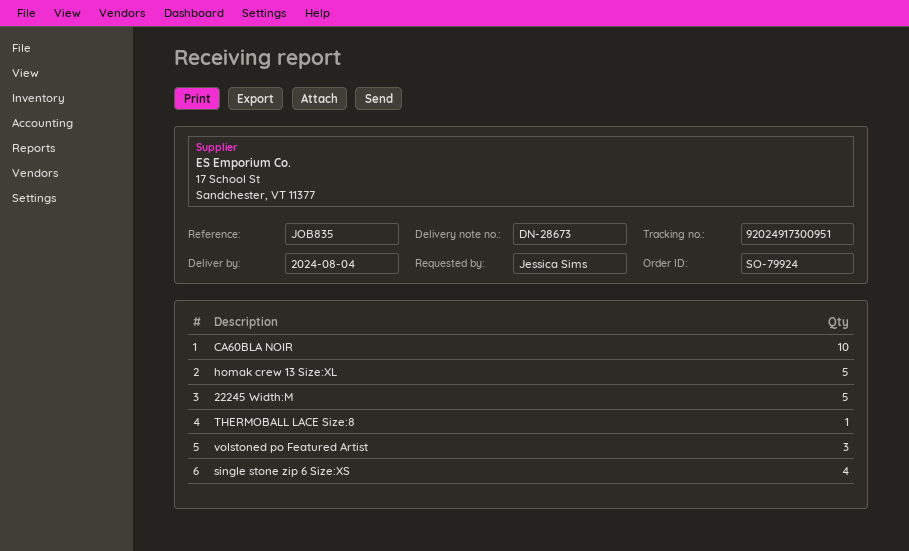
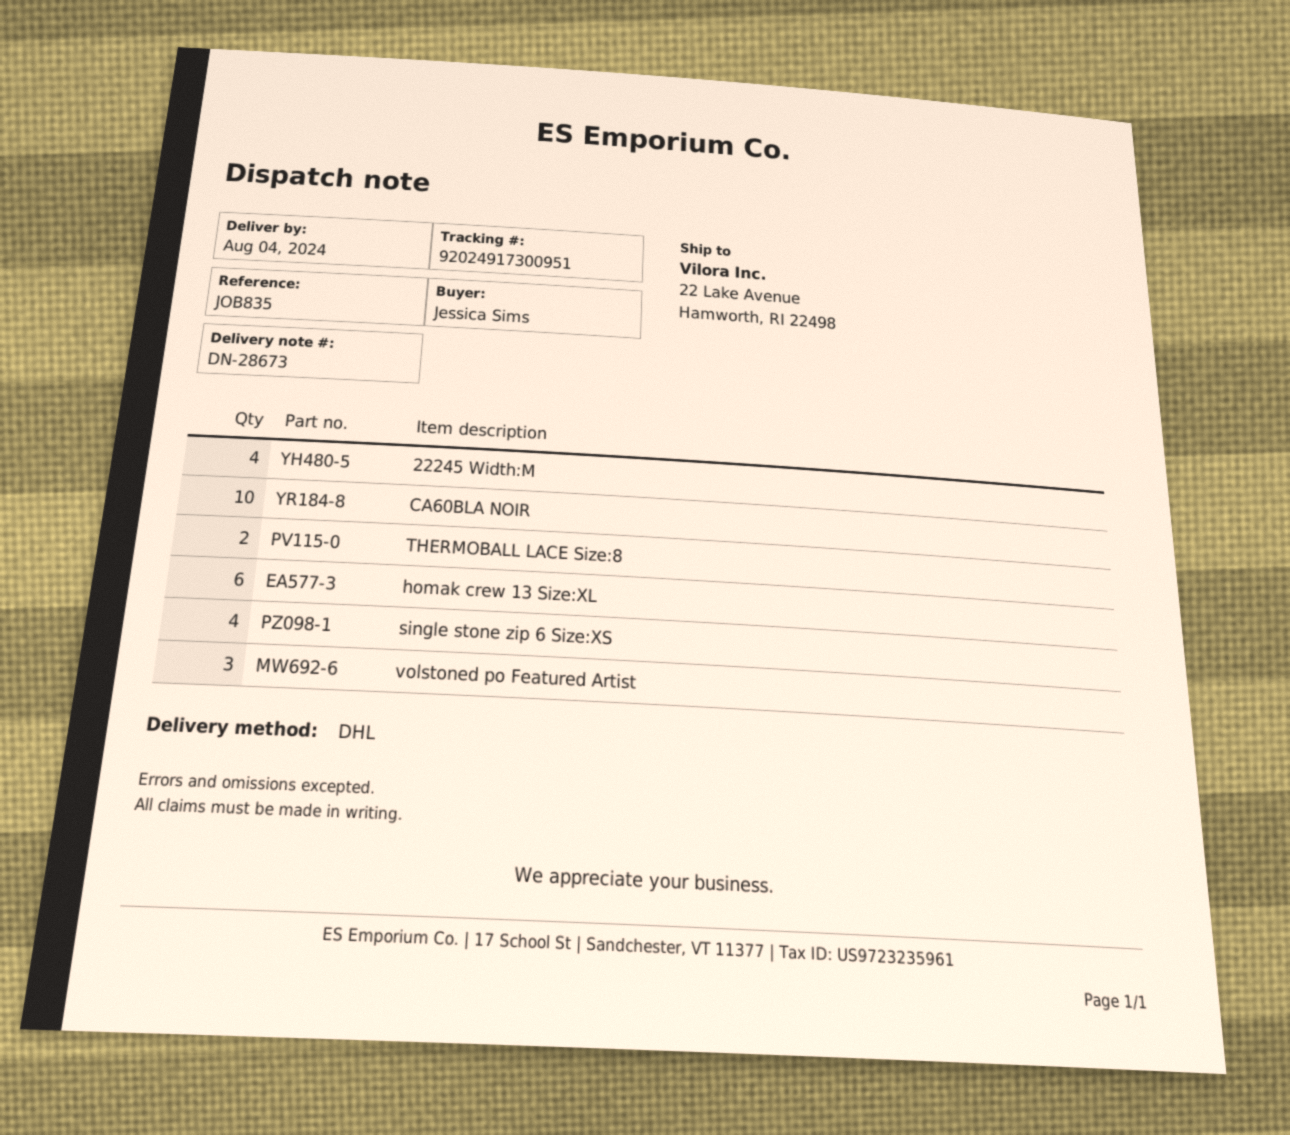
homak crew 13 Size:XL: 5 -> 6
22245 Width:M: 5 -> 4
THERMOBALL LACE Size:8: 1 -> 2

